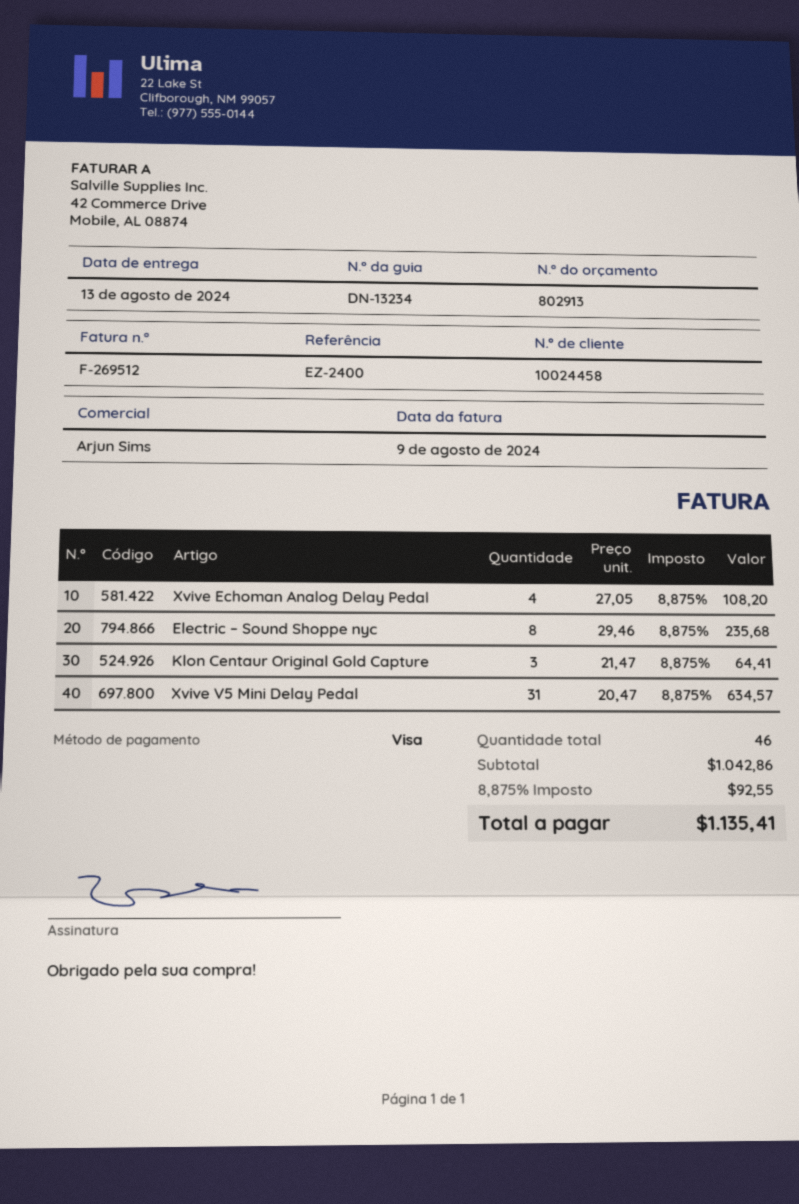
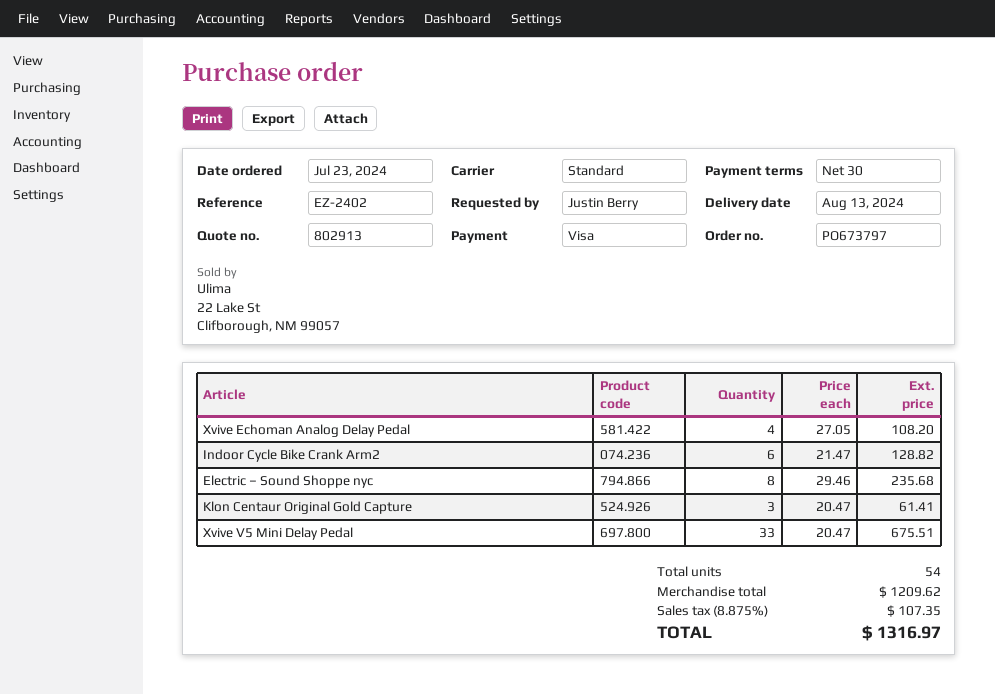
reference: EZ-2400 -> EZ-2402
Klon Centaur Original Gold Capture: 3 x 21.47 = 64.41 -> 3 x 20.47 = 61.41
Xvive V5 Mini Delay Pedal: 31 x 20.47 = 634.57 -> 33 x 20.47 = 675.51
Indoor Cycle Bike Crank Arm2: none -> 6 x 21.47 = 128.82
total quantity: 46 -> 54
subtotal: 1042.86 -> 1209.62
tax: 8.875% = 92.55 -> 8.875% = 107.35
total: 1135.41 -> 1316.97

